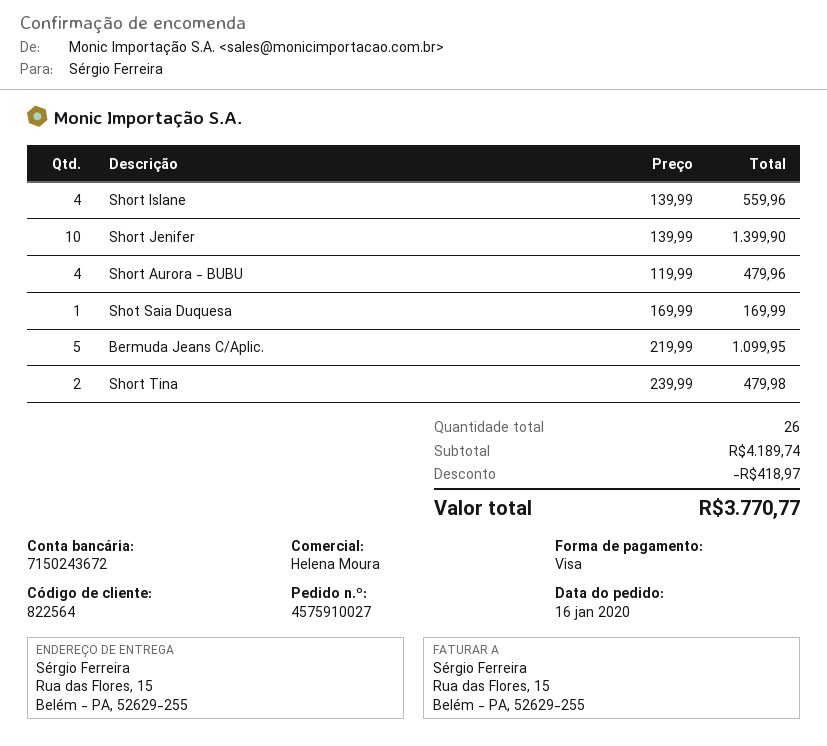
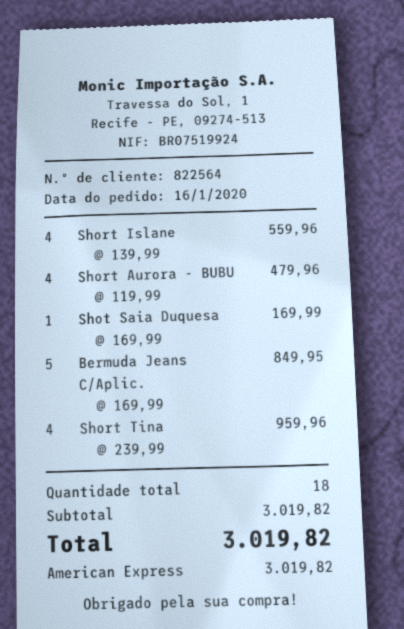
payment method: Visa -> American Express
Short Jenifer: 10 x 139.99 = 1399.90 -> none
Bermuda Jeans C/Aplic.: 5 x 219.99 = 1099.95 -> 5 x 169.99 = 849.95
Short Tina: 2 x 239.99 = 479.98 -> 4 x 239.99 = 959.96
total quantity: 26 -> 18
subtotal: 4189.74 -> 3019.82
discount: 418.97 -> none
total: 3770.77 -> 3019.82

